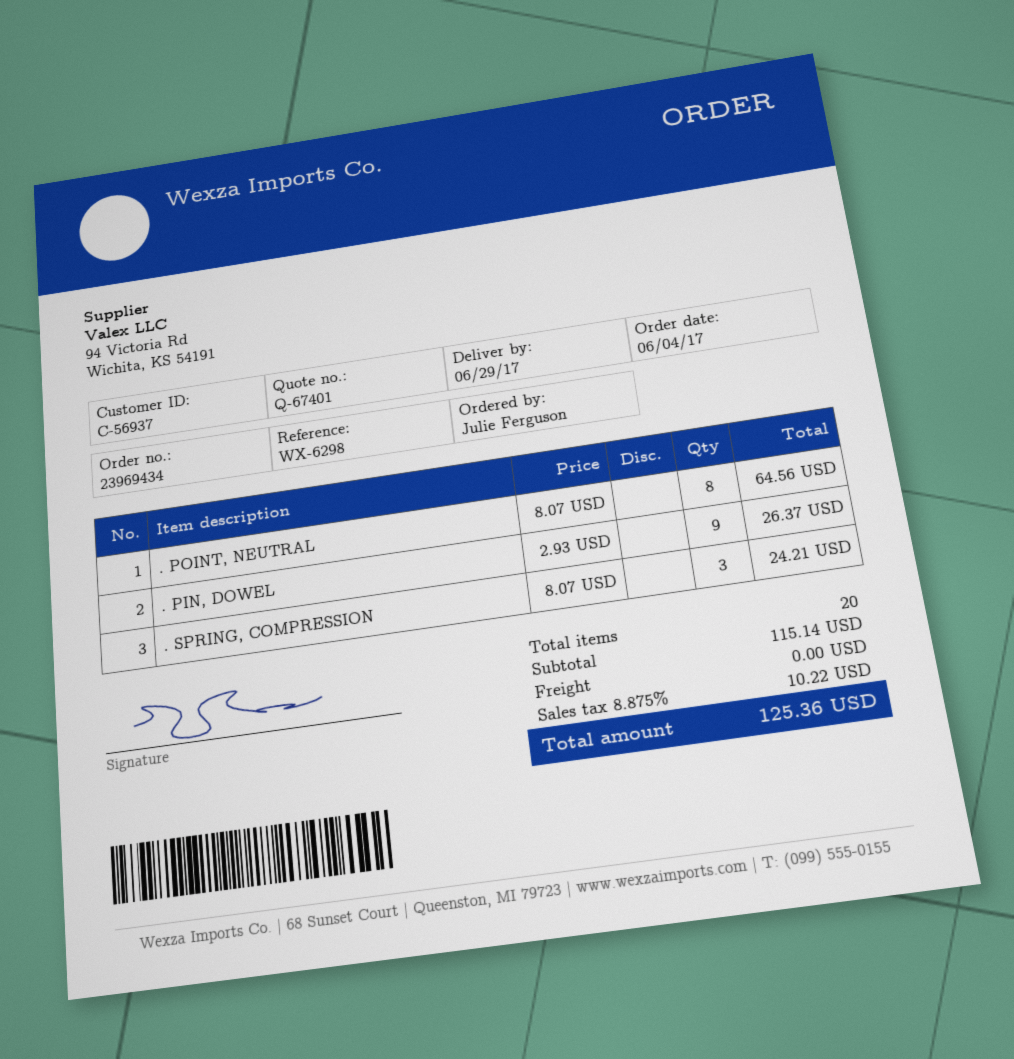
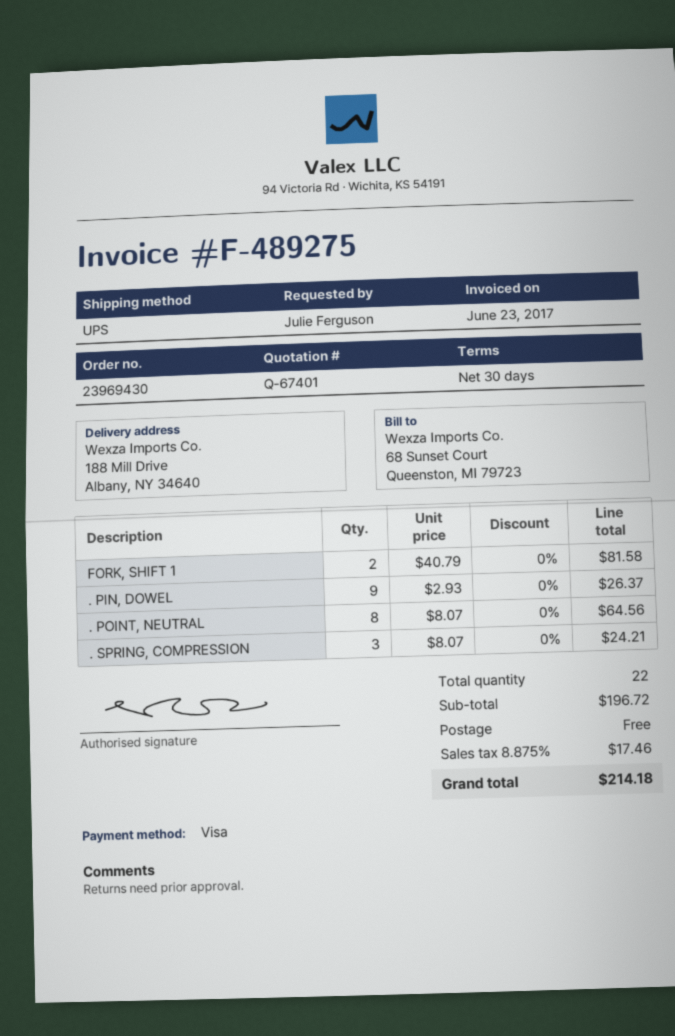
order number: 23969434 -> 23969430
FORK, SHIFT 1: none -> 2 x 40.79 = 81.58
total quantity: 20 -> 22
subtotal: 115.14 -> 196.72
tax: 8.875% = 10.22 -> 8.875% = 17.46
total: 125.36 -> 214.18

